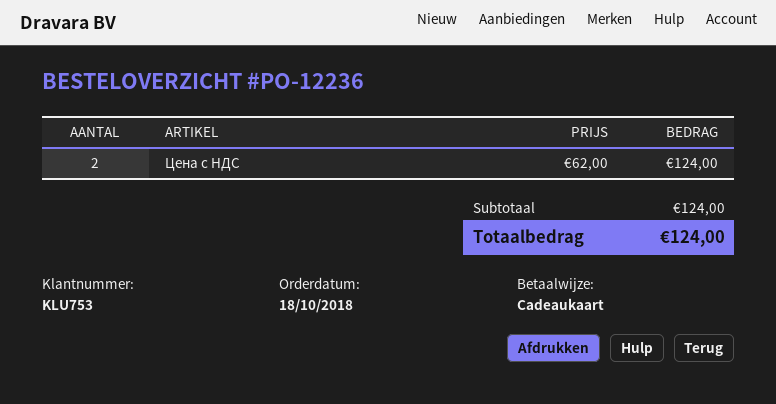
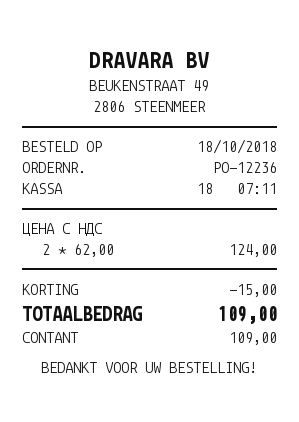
payment method: gift card -> cash
discount: none -> 15.00
total: 124.00 -> 109.00

